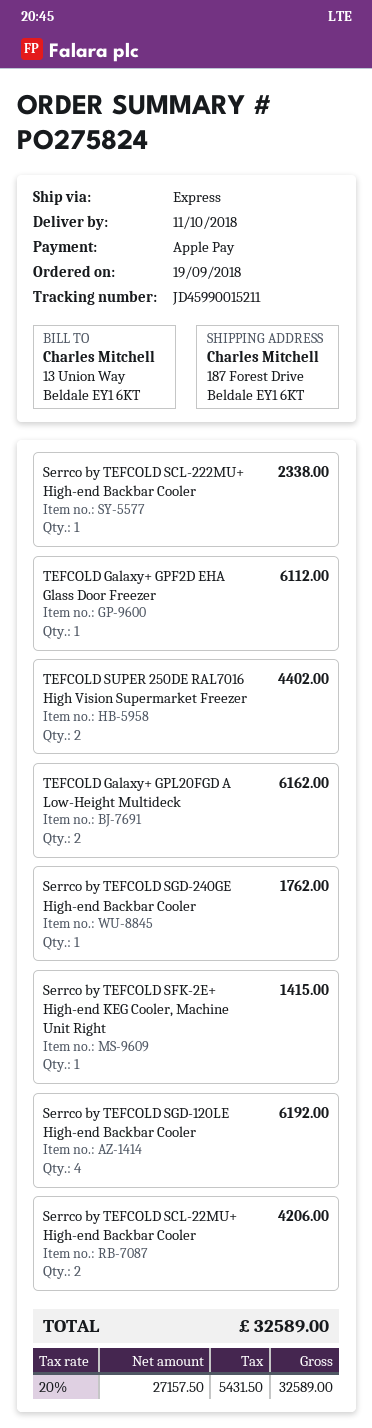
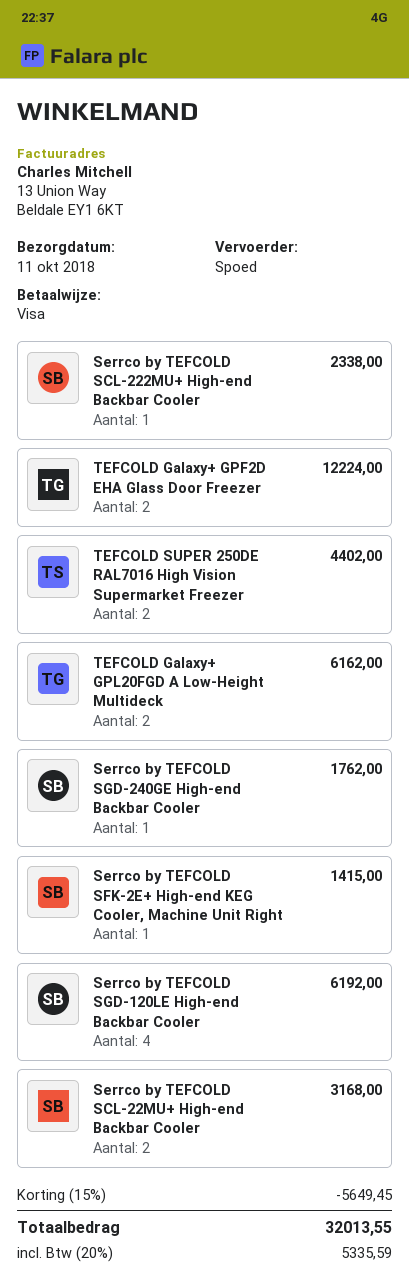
payment method: Apple Pay -> Visa
TEFCOLD Galaxy+ GPF2D EHA Glass Door Freezer: 1 for 6112.00 -> 2 for 12224.00
Serrco by TEFCOLD SCL-22MU+ High-end Backbar Cooler: 2 for 4206.00 -> 2 for 3168.00
discount: none -> 15% = 5649.45
tax: 20% = 5431.50 -> 20% = 5335.59
total: 32589.00 -> 32013.55

